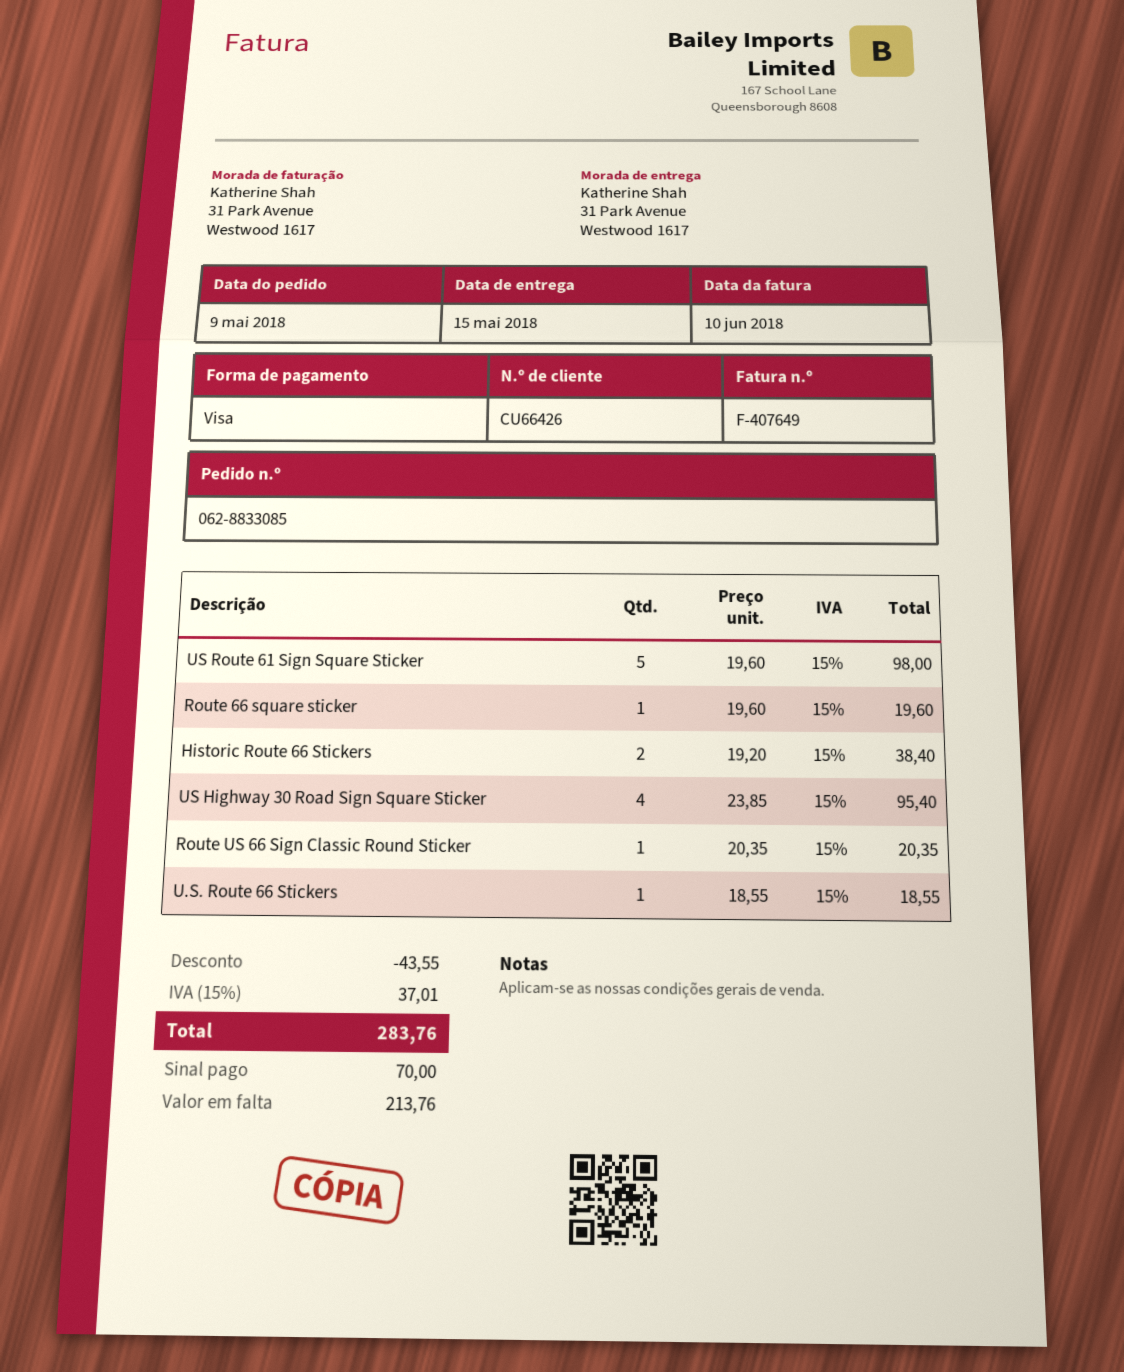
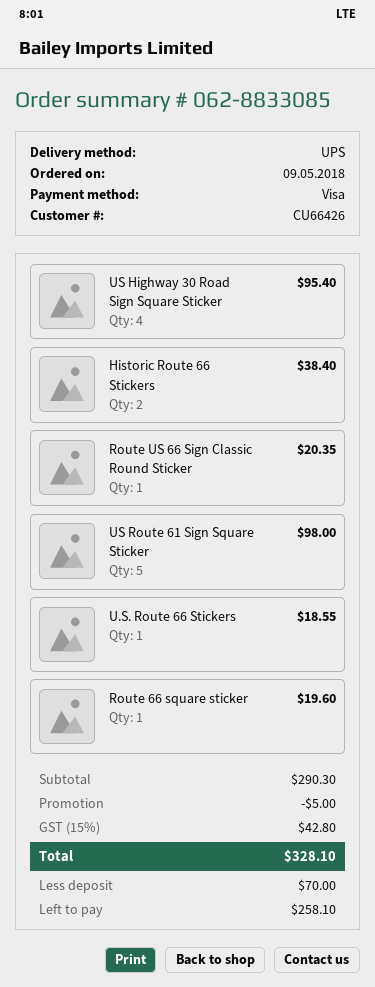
discount: 43.55 -> 5.00
tax: 15% = 37.01 -> 15% = 42.80
total: 283.76 -> 328.10
balance: 213.76 -> 258.10

